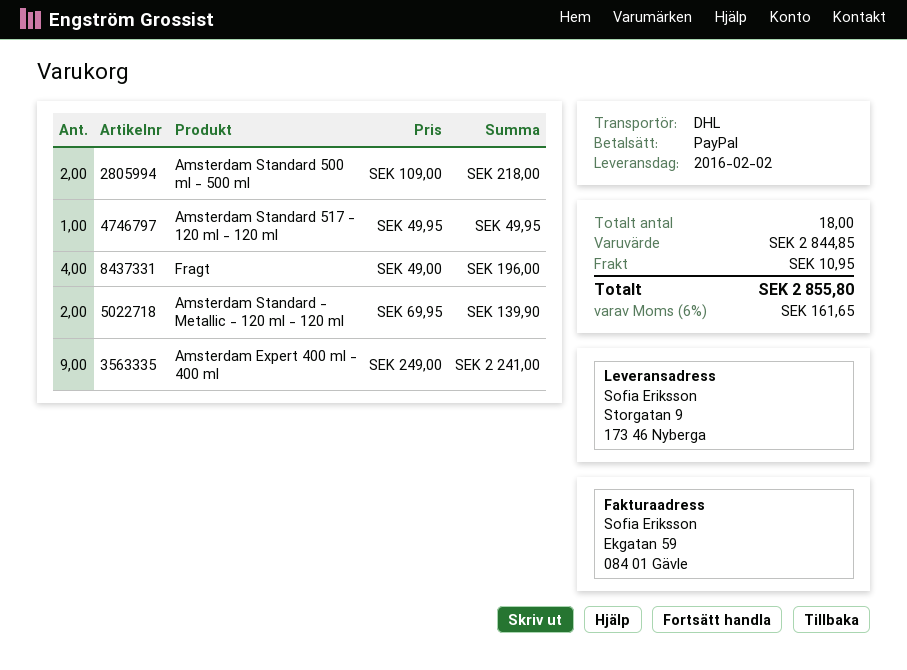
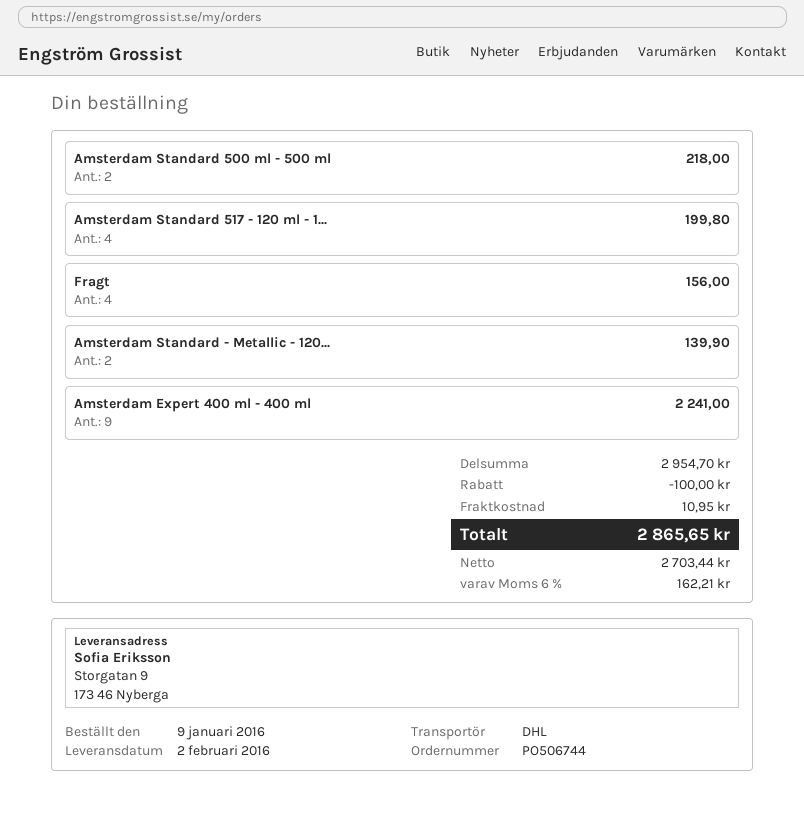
Amsterdam Standard 517 - 120 ml - 120 ml: 1 for 49.95 -> 4 for 199.80
Fragt: 4 for 196.00 -> 4 for 156.00
subtotal: 2844.85 -> 2954.70
discount: none -> 100.00
tax: 6% = 161.65 -> 6% = 162.21
total: 2855.80 -> 2865.65

